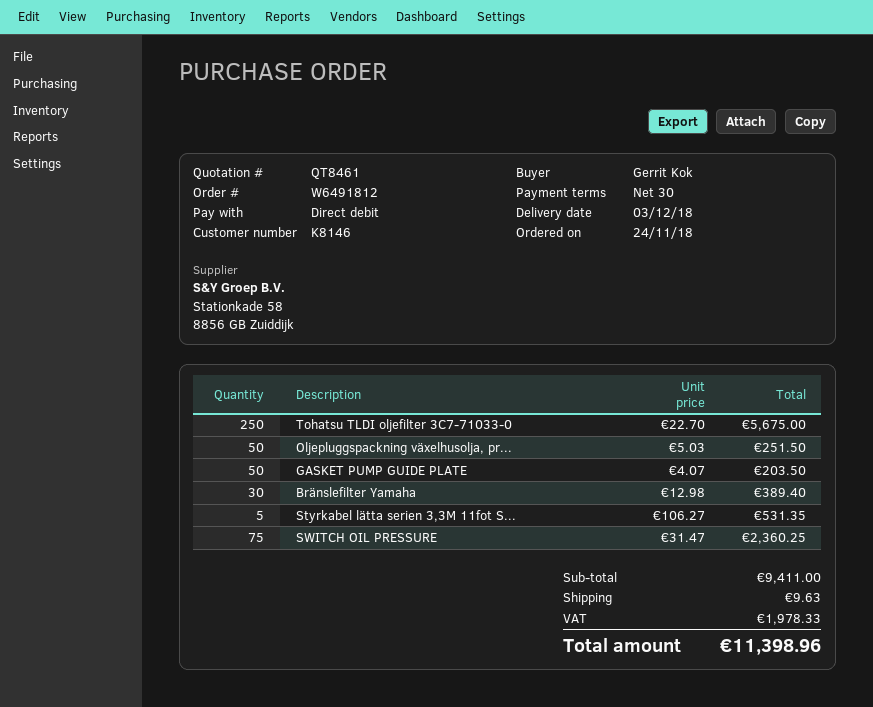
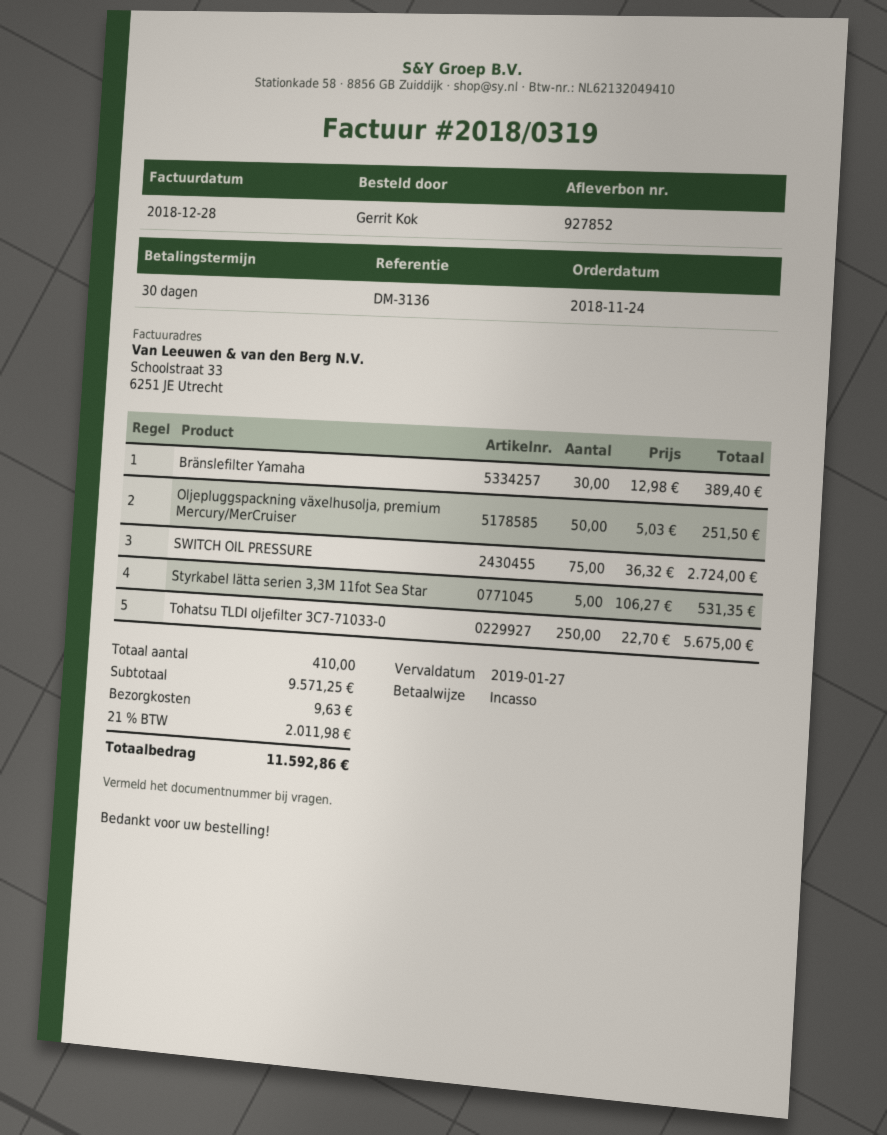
GASKET PUMP GUIDE PLATE: 50 x 4.07 = 203.50 -> none
SWITCH OIL PRESSURE: 75 x 31.47 = 2360.25 -> 75 x 36.32 = 2724.00
subtotal: 9411.00 -> 9571.25
tax: 1978.33 -> 2011.98
total: 11398.96 -> 11592.86

